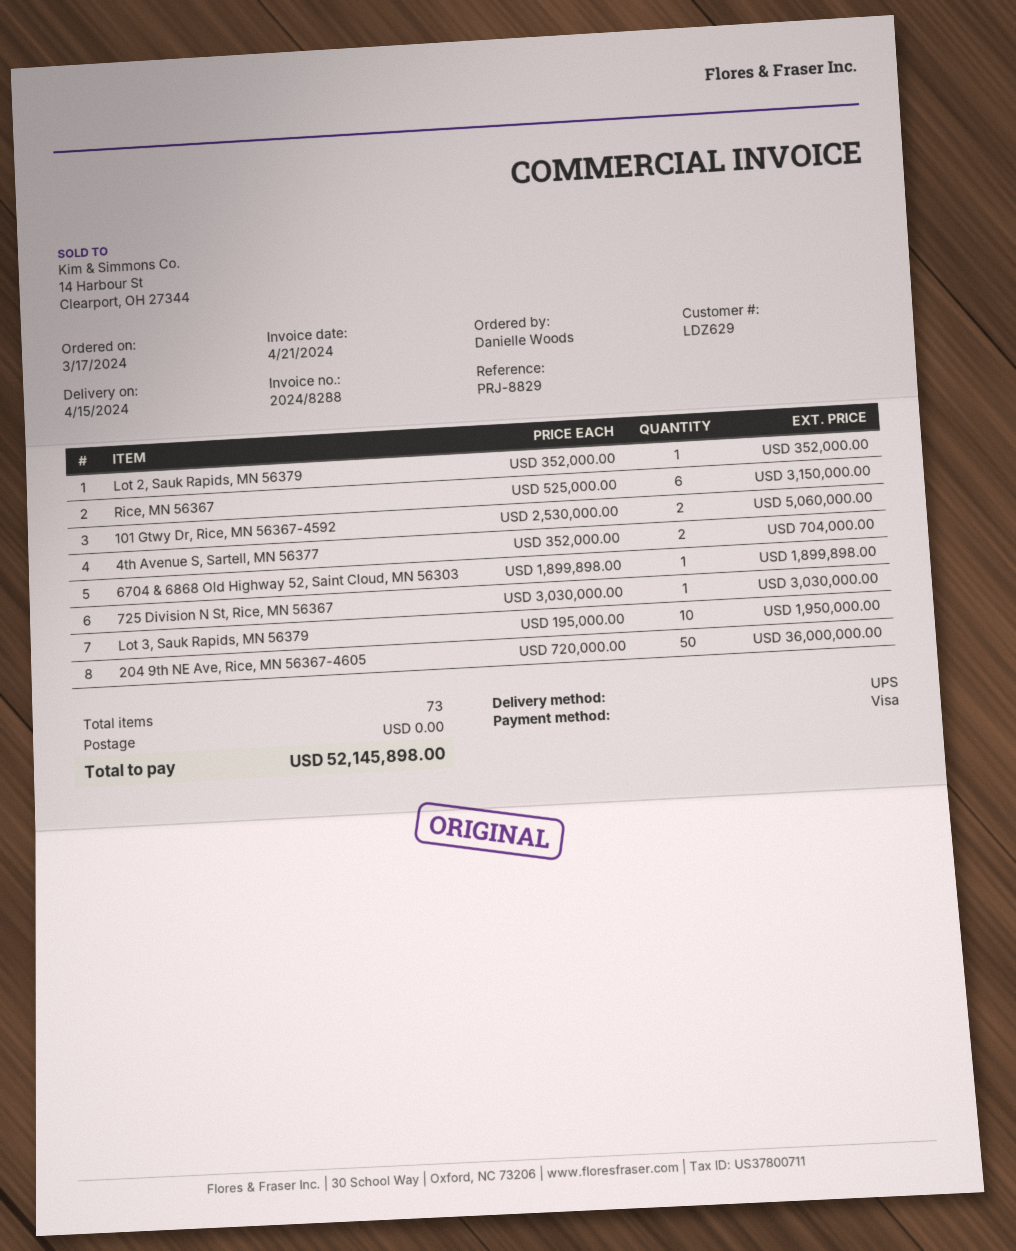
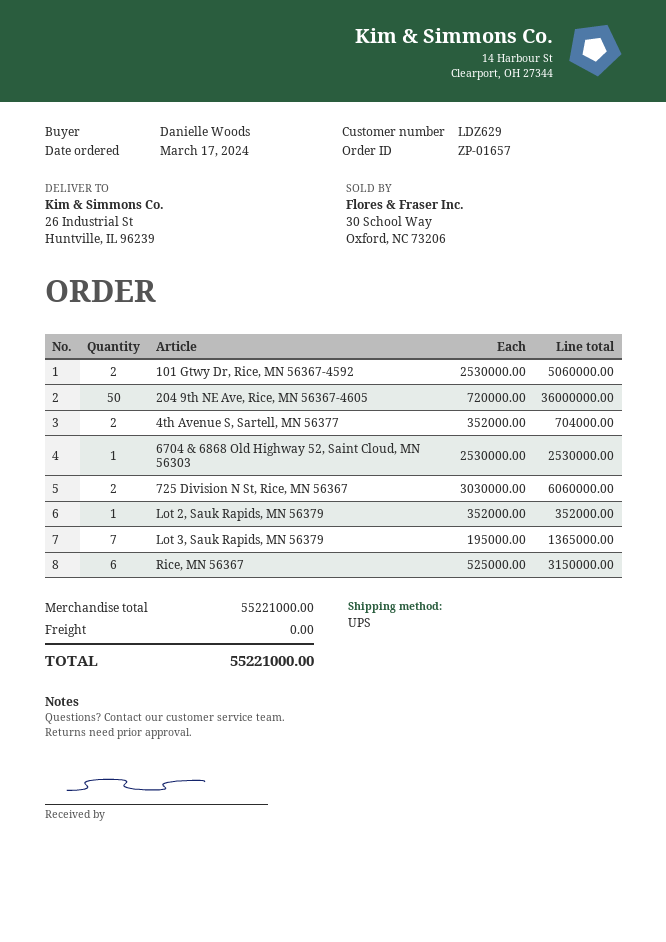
6704 & 6868 Old Highway 52, Saint Cloud, MN 56303: 1 x 1899898.00 = 1899898.00 -> 1 x 2530000.00 = 2530000.00
725 Division N St, Rice, MN 56367: 1 x 3030000.00 = 3030000.00 -> 2 x 3030000.00 = 6060000.00
Lot 3, Sauk Rapids, MN 56379: 10 x 195000.00 = 1950000.00 -> 7 x 195000.00 = 1365000.00
total: 52145898.00 -> 55221000.00

